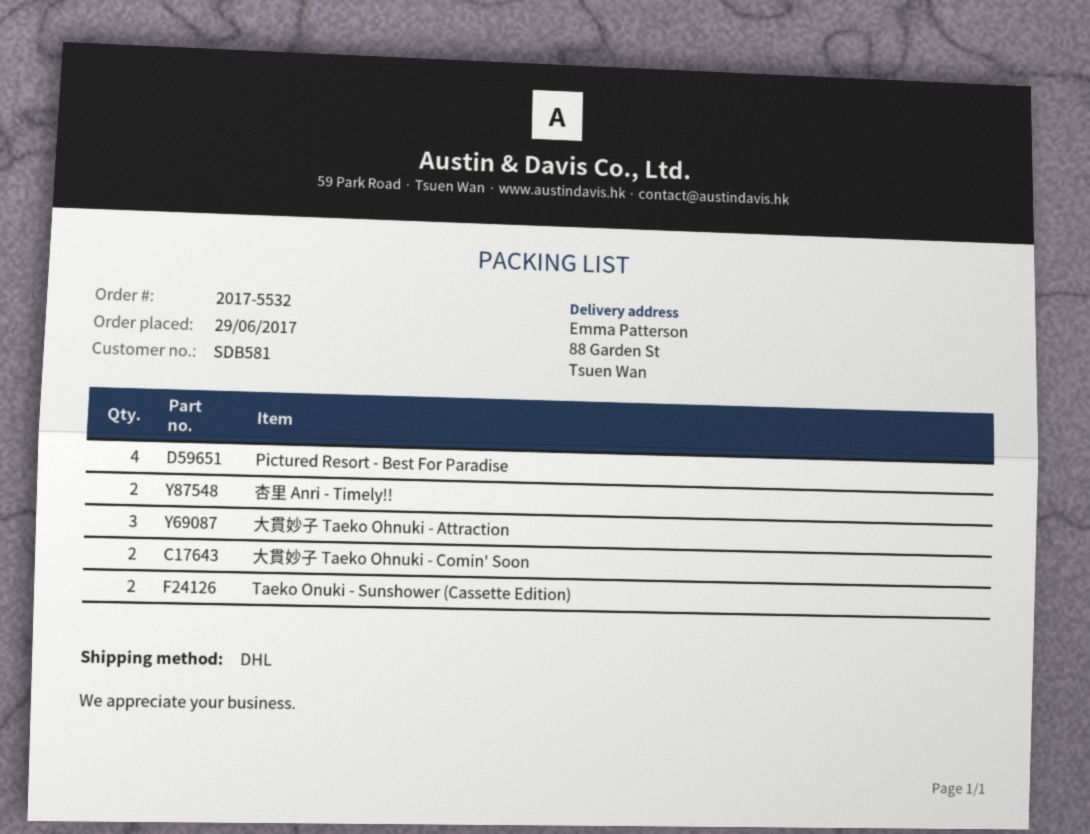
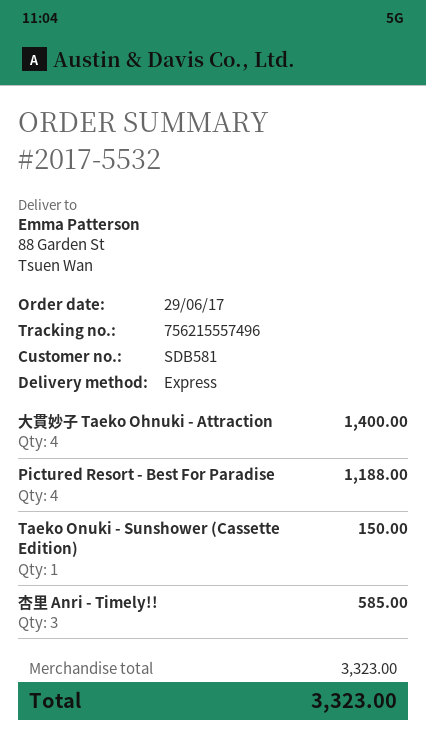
shipping method: DHL -> express
杏里 Anri - Timely!!: 2 -> 3
大貫妙子 Taeko Ohnuki - Attraction: 3 -> 4
大貫妙子 Taeko Ohnuki - Comin' Soon: 2 -> none
Taeko Onuki - Sunshower (Cassette Edition): 2 -> 1

